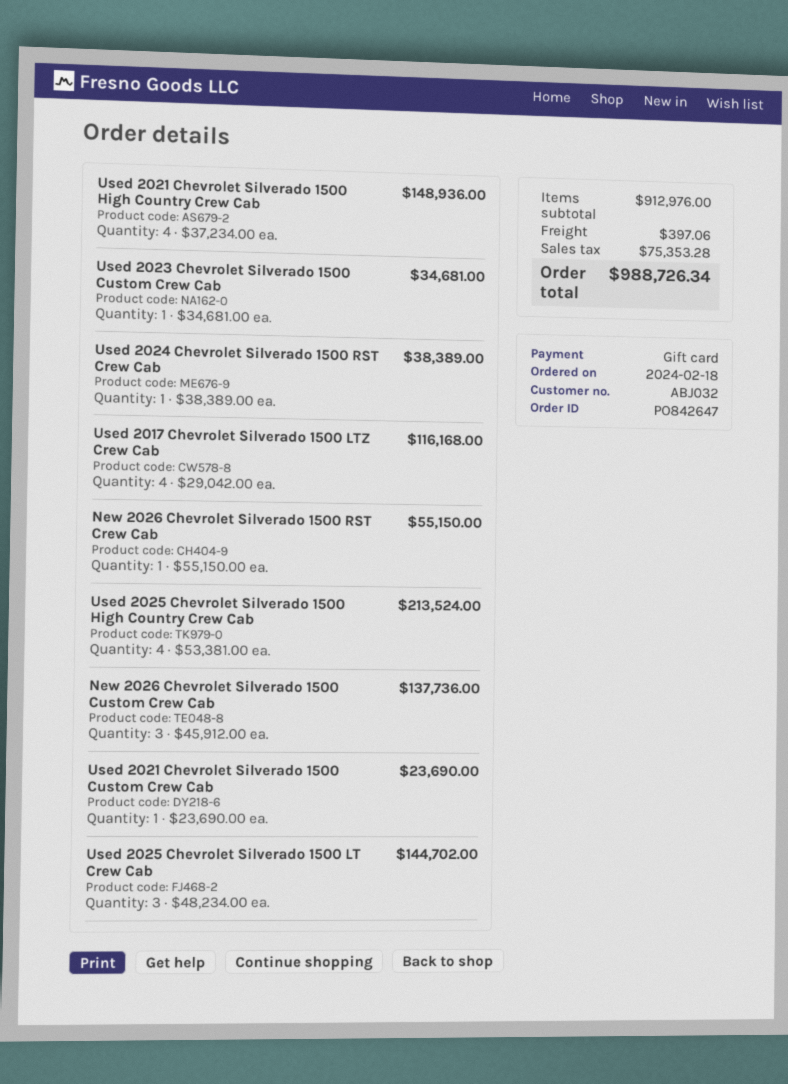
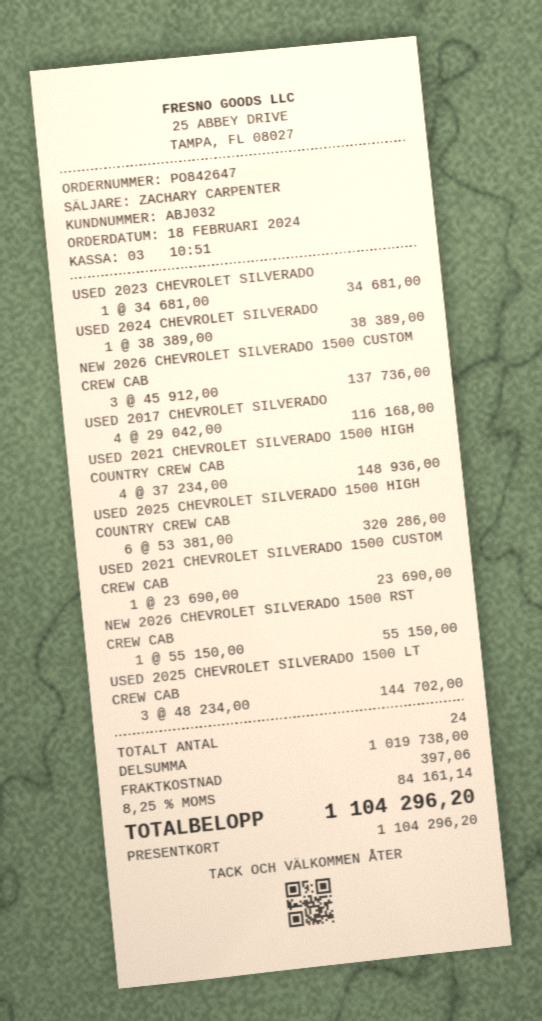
Used 2025 Chevrolet Silverado 1500 High Country Crew Cab: 4 x 53381.00 = 213524.00 -> 6 x 53381.00 = 320286.00
subtotal: 912976.00 -> 1019738.00
tax: 75353.28 -> 84161.14
total: 988726.34 -> 1104296.20

